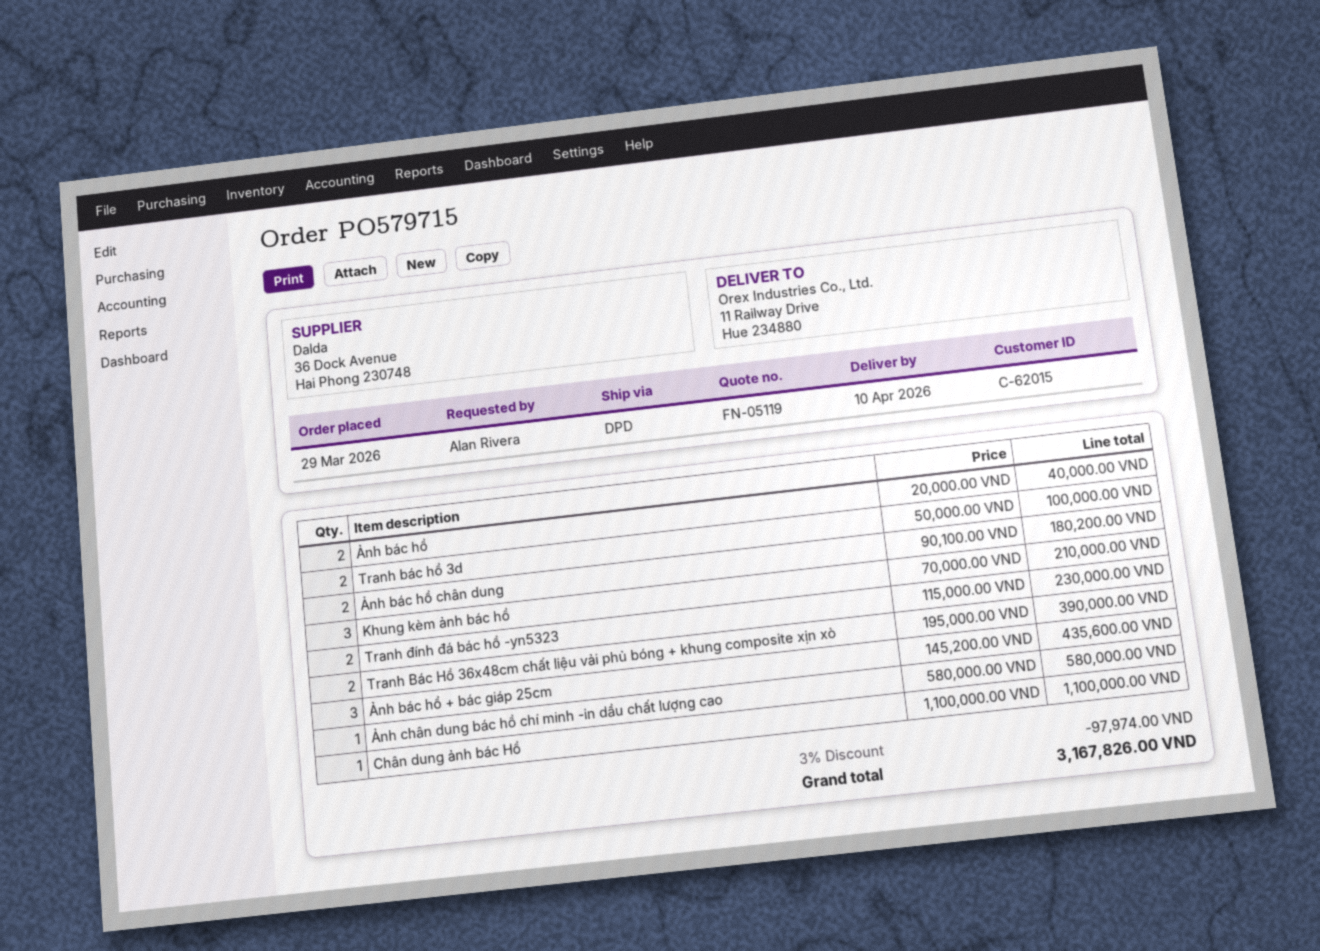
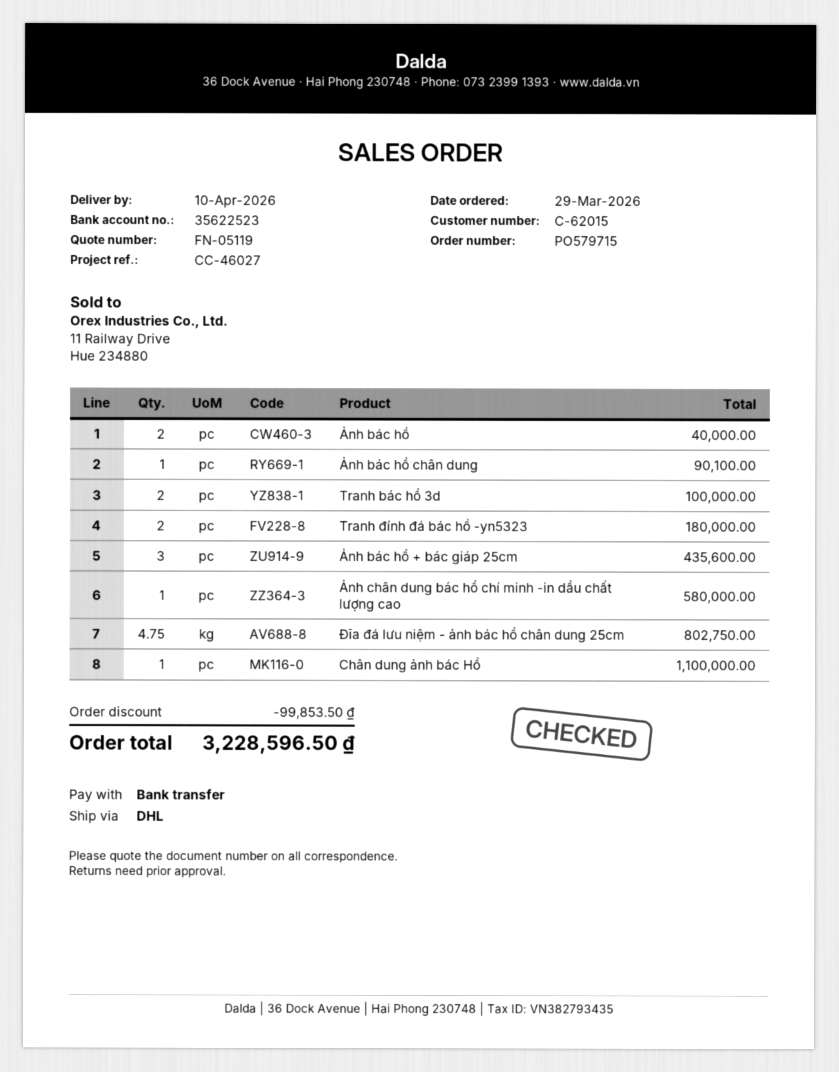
shipping method: DPD -> DHL
Ảnh bác hồ chân dung: 2 for 180200.00 -> 1 for 90100.00
Khung kèm ảnh bác hồ: 3 for 210000.00 -> none
Tranh đính đá bác hồ -yn5323: 2 for 230000.00 -> 2 for 180000.00
Tranh Bác Hồ 36x48cm chất liệu vải phủ bóng + khung composite xịn xò: 2 for 390000.00 -> none
Đĩa đá lưu niệm - ảnh bác hồ chân dung 25cm: none -> 4.75 for 802750.00
discount: 97974.00 -> 99853.50
total: 3167826.00 -> 3228596.50

